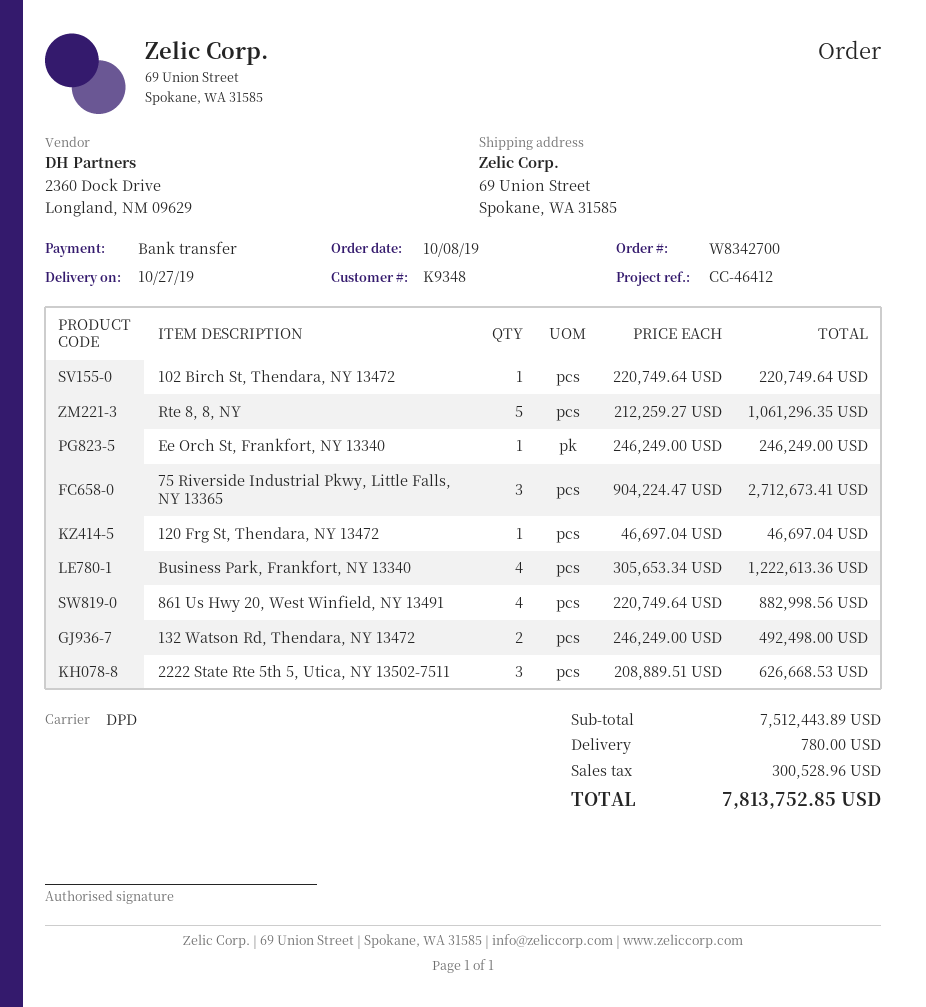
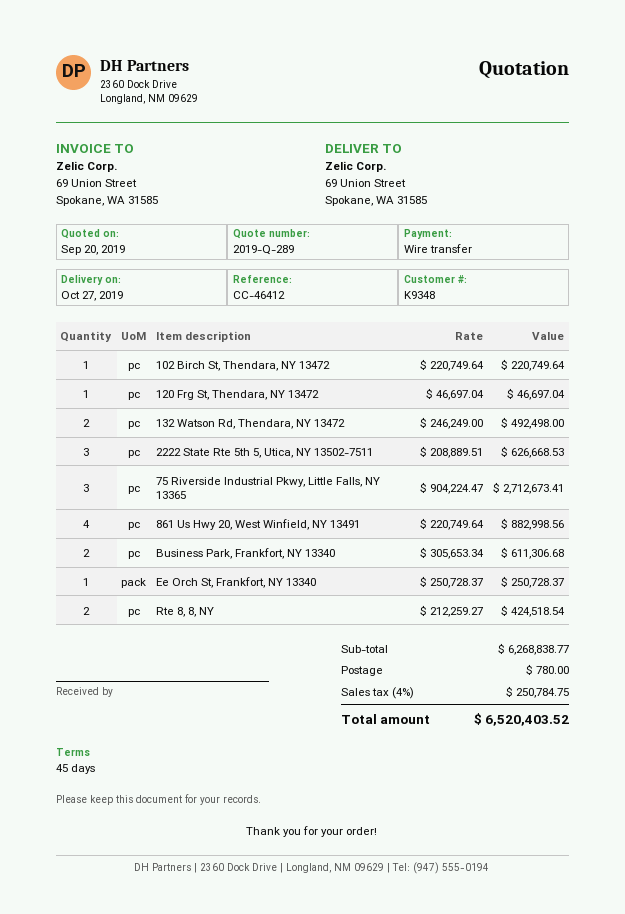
Rte 8, 8, NY: 5 x 212259.27 = 1061296.35 -> 2 x 212259.27 = 424518.54
Ee Orch St, Frankfort, NY 13340: 1 x 246249.00 = 246249.00 -> 1 x 250728.37 = 250728.37
Business Park, Frankfort, NY 13340: 4 x 305653.34 = 1222613.36 -> 2 x 305653.34 = 611306.68
subtotal: 7512443.89 -> 6268838.77
tax: 300528.96 -> 250784.75
total: 7813752.85 -> 6520403.52

